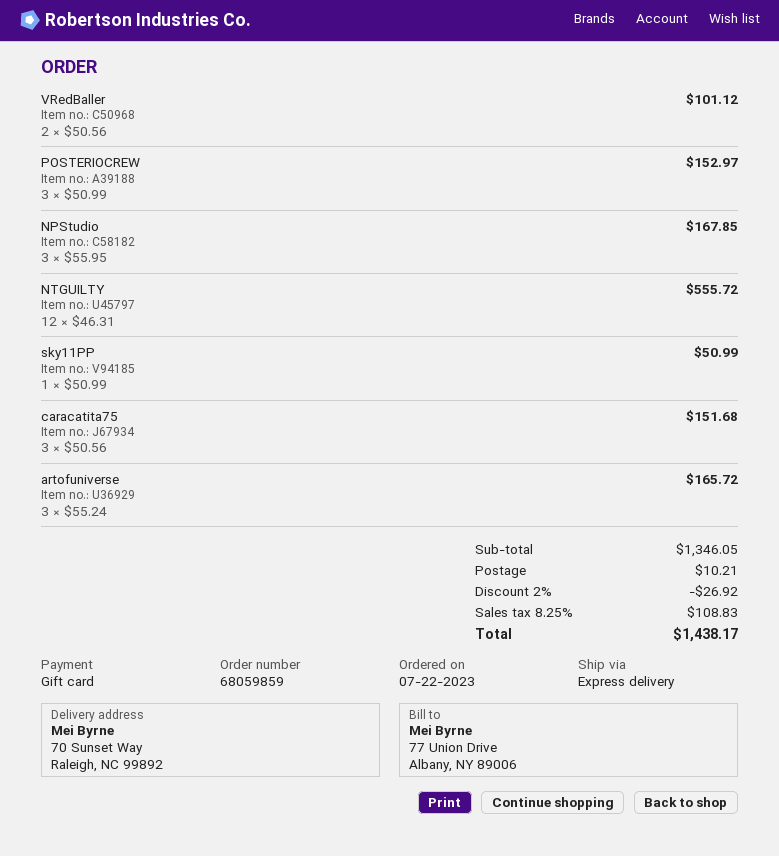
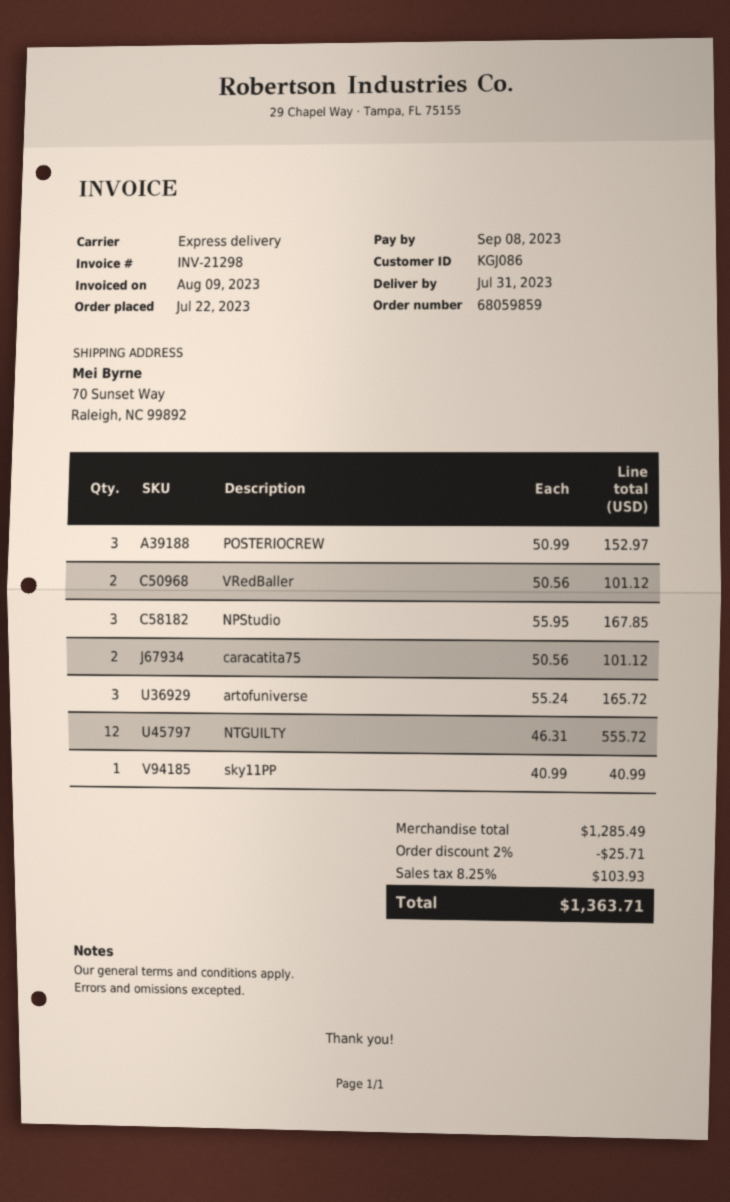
sky11PP: 1 x 50.99 = 50.99 -> 1 x 40.99 = 40.99
caracatita75: 3 x 50.56 = 151.68 -> 2 x 50.56 = 101.12
subtotal: 1346.05 -> 1285.49
discount: 2% = 26.92 -> 2% = 25.71
shipping: 10.21 -> none
tax: 8.25% = 108.83 -> 8.25% = 103.93
total: 1438.17 -> 1363.71

